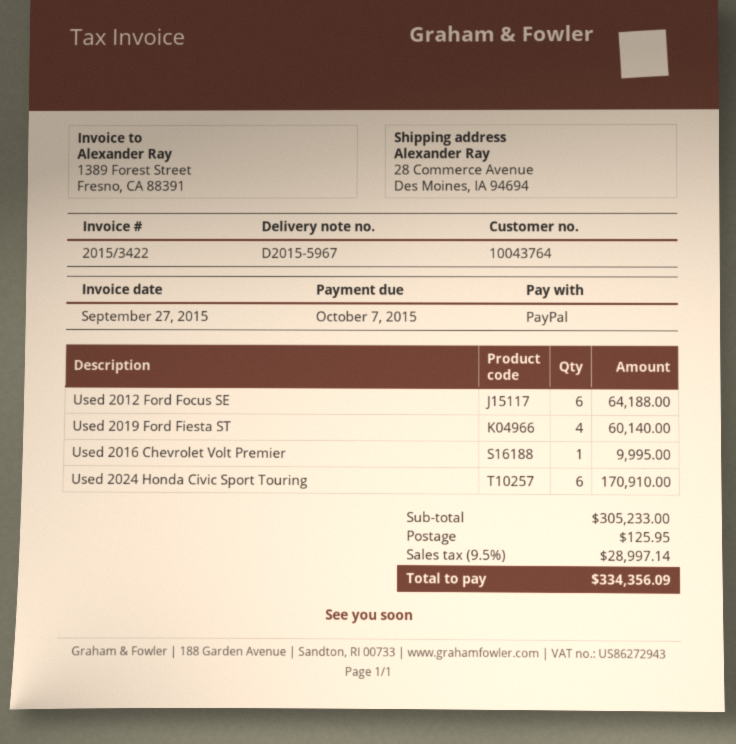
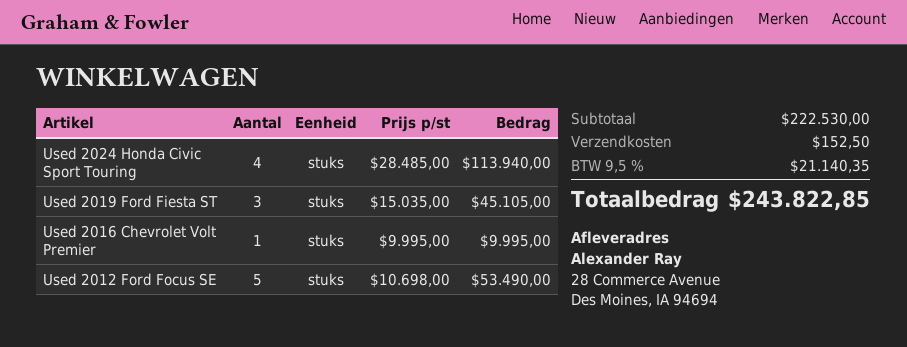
Used 2012 Ford Focus SE: 6 for 64188.00 -> 5 for 53490.00
Used 2019 Ford Fiesta ST: 4 for 60140.00 -> 3 for 45105.00
Used 2024 Honda Civic Sport Touring: 6 for 170910.00 -> 4 for 113940.00
subtotal: 305233.00 -> 222530.00
shipping: 125.95 -> 152.50
tax: 9.5% = 28997.14 -> 9.5% = 21140.35
total: 334356.09 -> 243822.85

